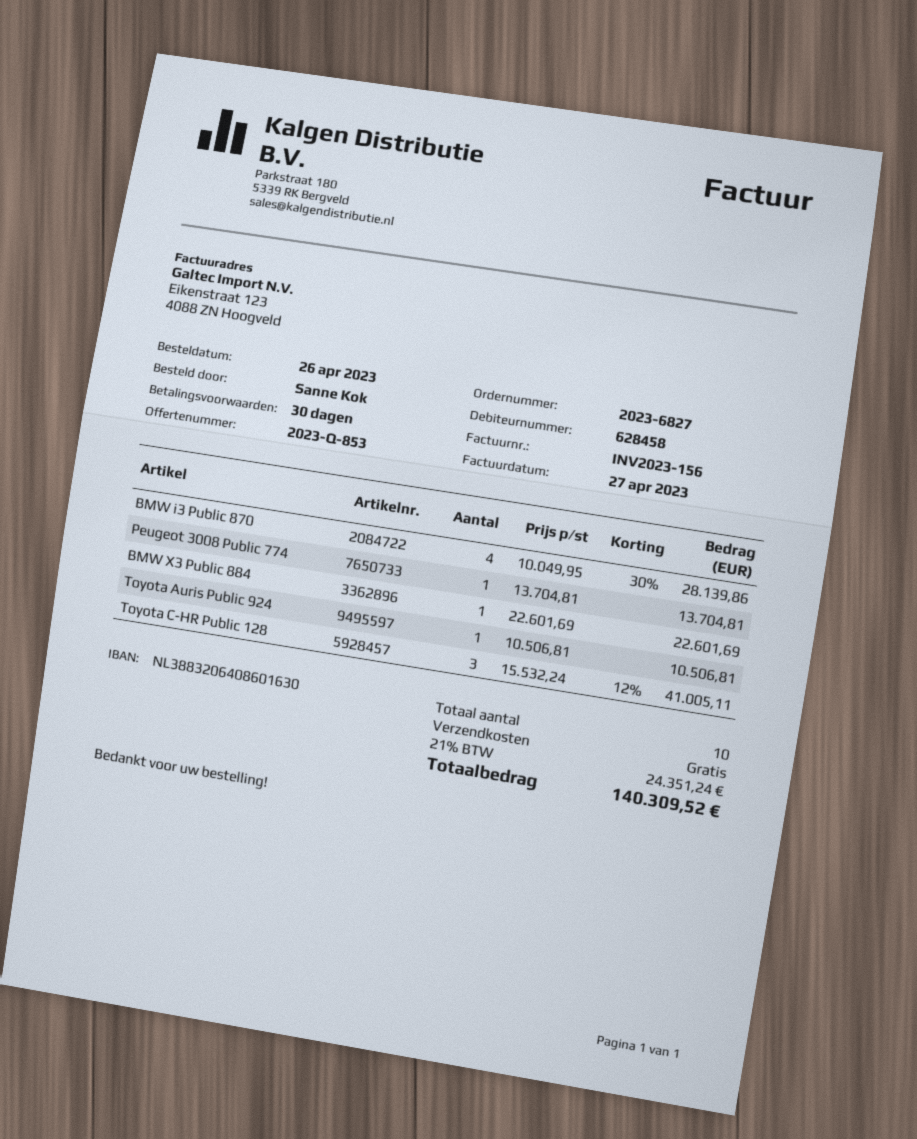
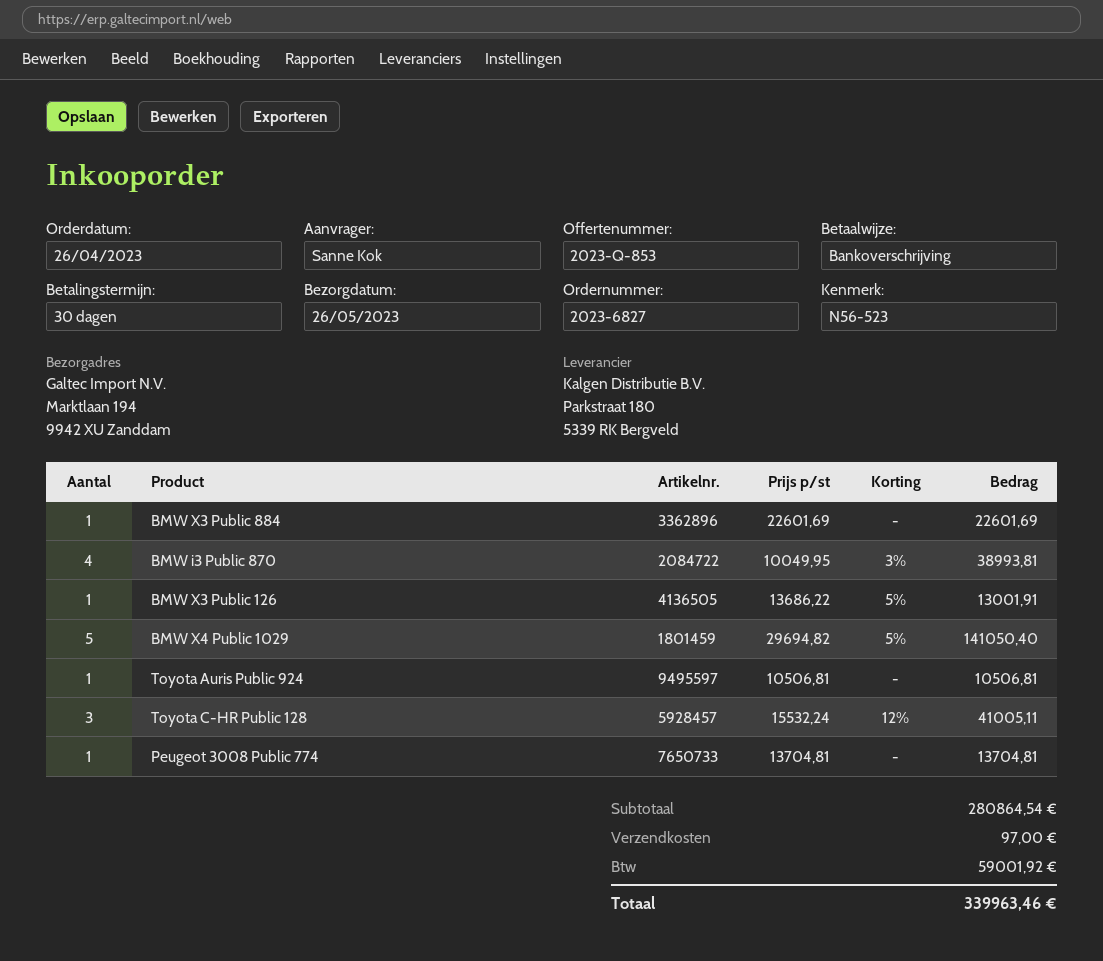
BMW i3 Public 870: 4 x 10049.95 - 30% = 28139.86 -> 4 x 10049.95 - 3% = 38993.81
BMW X3 Public 126: none -> 1 x 13686.22 - 5% = 13001.91
BMW X4 Public 1029: none -> 5 x 29694.82 - 5% = 141050.40
shipping: 0.00 -> 97.00
tax: 24351.24 -> 59001.92
total: 140309.52 -> 339963.46

